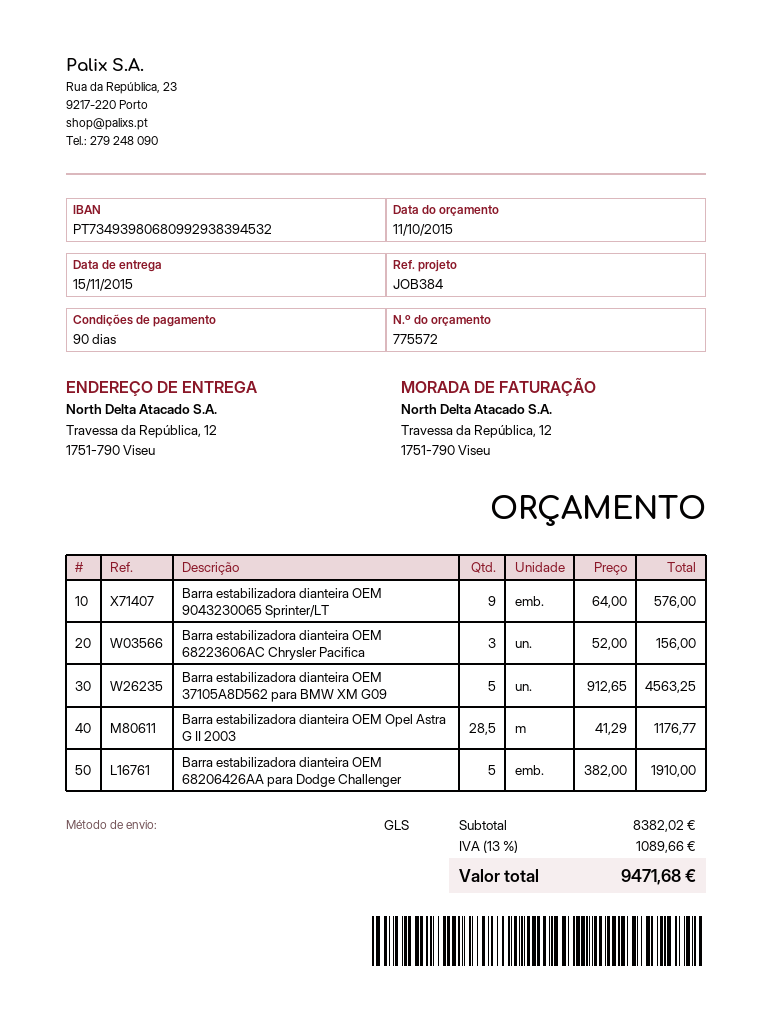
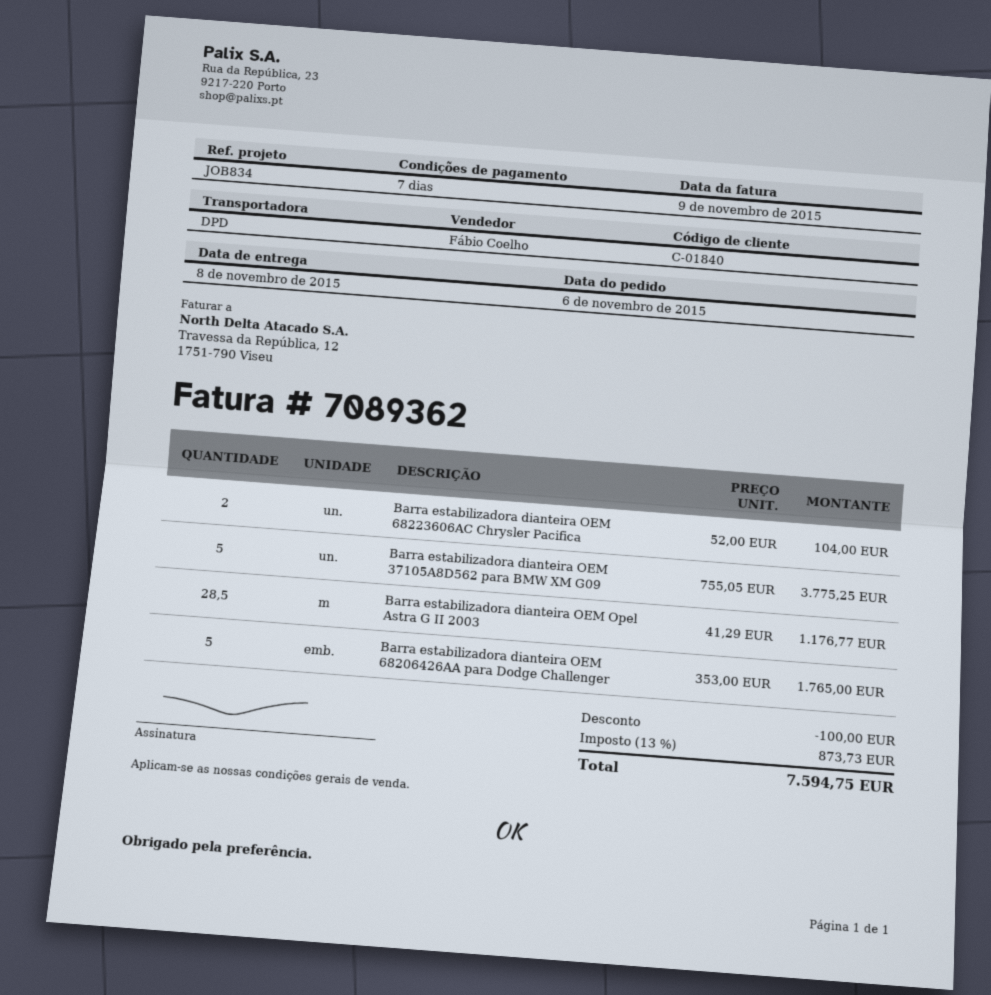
delivery date: 2015-11-15 -> 2015-11-08
payment terms: 90 days -> 7 days
reference: JOB384 -> JOB834
shipping method: GLS -> DPD
Barra estabilizadora dianteira OEM 9043230065 Sprinter/LT: 9 x 64.00 = 576.00 -> none
Barra estabilizadora dianteira OEM 68223606AC Chrysler Pacifica: 3 x 52.00 = 156.00 -> 2 x 52.00 = 104.00
Barra estabilizadora dianteira OEM 37105A8D562 para BMW XM G09: 5 x 912.65 = 4563.25 -> 5 x 755.05 = 3775.25
Barra estabilizadora dianteira OEM 68206426AA para Dodge Challenger: 5 x 382.00 = 1910.00 -> 5 x 353.00 = 1765.00
discount: none -> 100.00
tax: 13% = 1089.66 -> 13% = 873.73
total: 9471.68 -> 7594.75

